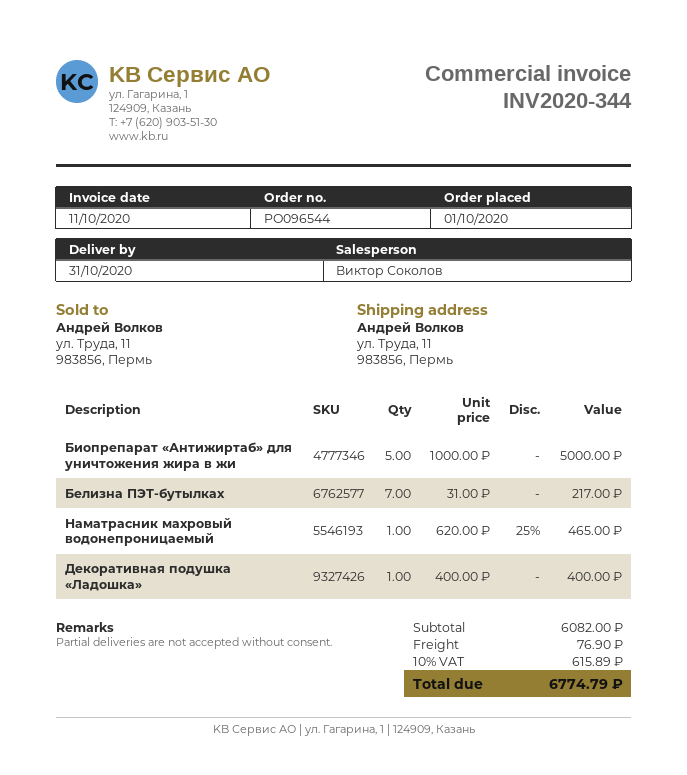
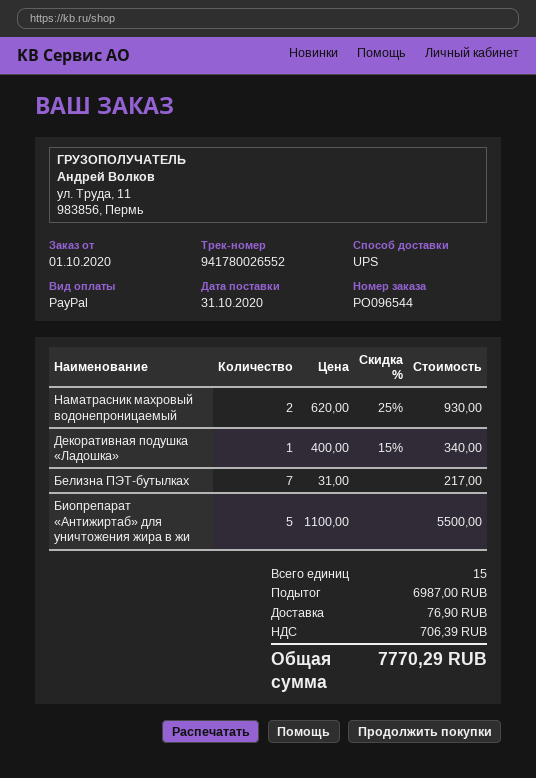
Биопрепарат «Антижиртаб» для уничтожения жира в жи: 5 x 1000.00 = 5000.00 -> 5 x 1100.00 = 5500.00
Наматрасник махровый водонепроницаемый: 1 x 620.00 - 25% = 465.00 -> 2 x 620.00 - 25% = 930.00
Декоративная подушка «Ладошка»: 1 x 400.00 = 400.00 -> 1 x 400.00 - 15% = 340.00
subtotal: 6082.00 -> 6987.00
tax: 615.89 -> 706.39
total: 6774.79 -> 7770.29

